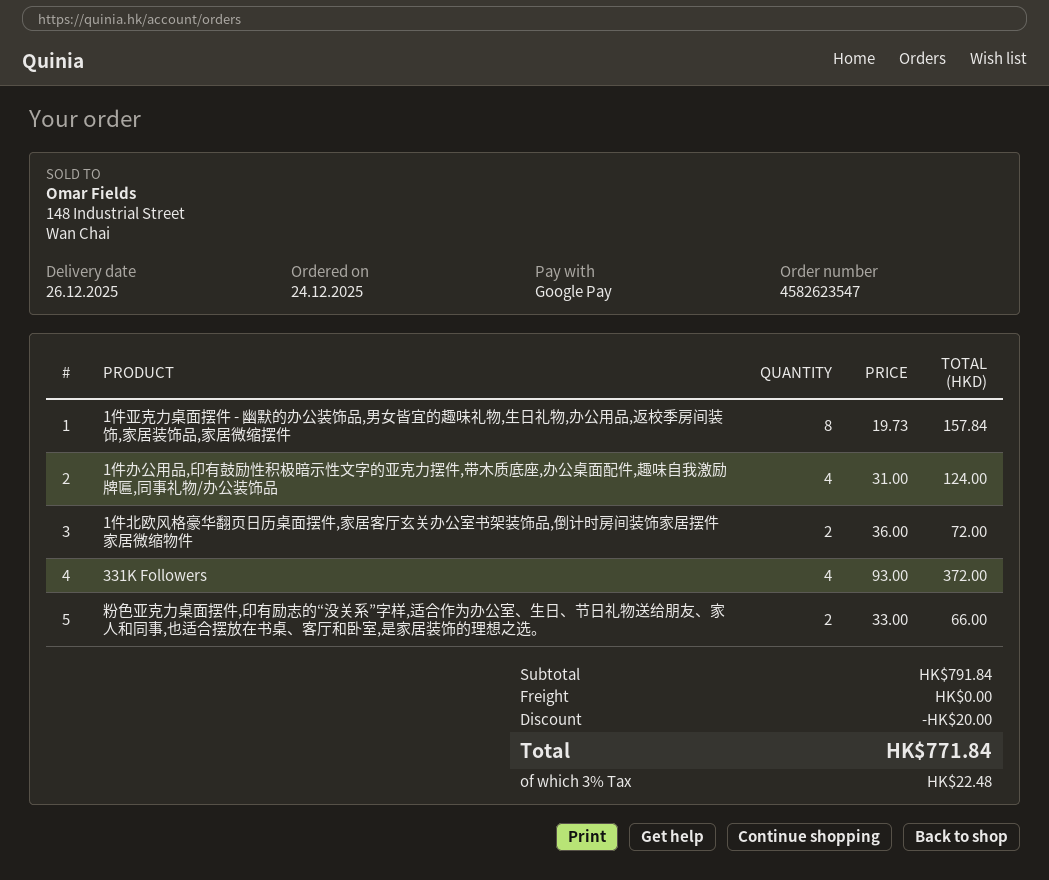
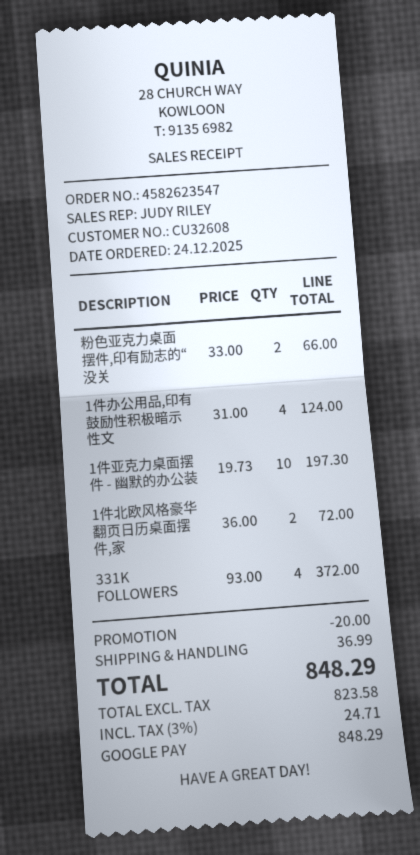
1件亚克力桌面摆件 - 幽默的办公装饰品,男女皆宜的趣味礼物,生日礼物,办公用品,返校季房间装饰,家居装饰品,家居微缩摆件: 8 x 19.73 = 157.84 -> 10 x 19.73 = 197.30
shipping: 0.00 -> 36.99
tax: 3% = 22.48 -> 3% = 24.71
total: 771.84 -> 848.29

